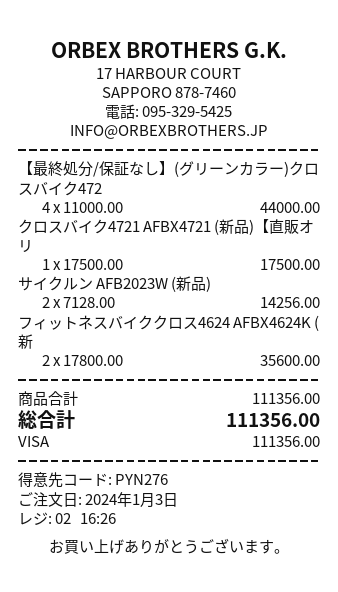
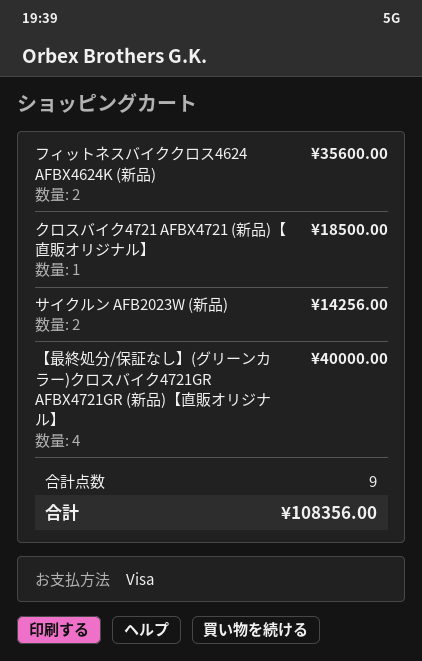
【最終処分/保証なし】(グリーンカラー)クロスバイク472: 4 for 44000.00 -> 4 for 40000.00
クロスバイク4721 AFBX4721 (新品)【直販オリ: 1 for 17500.00 -> 1 for 18500.00
total: 111356.00 -> 108356.00

